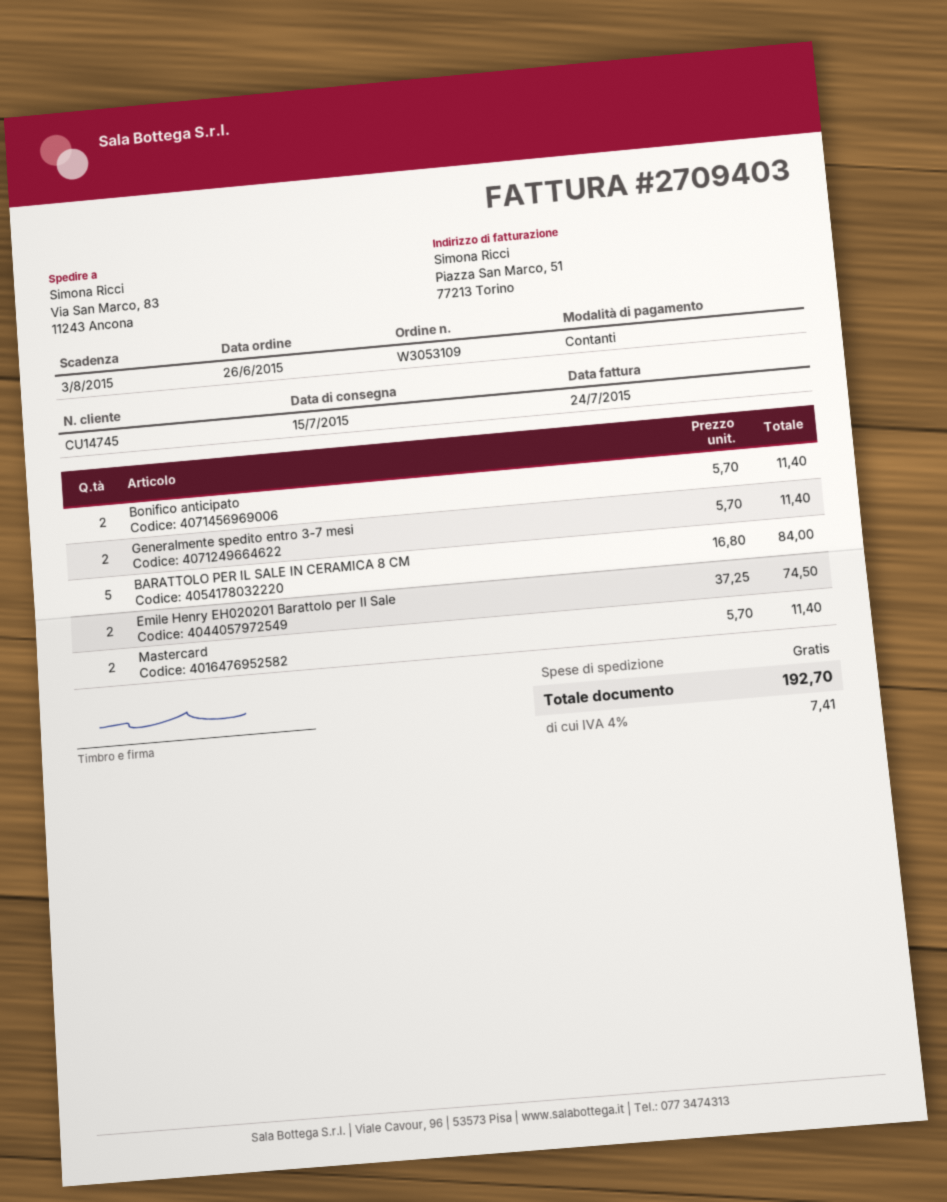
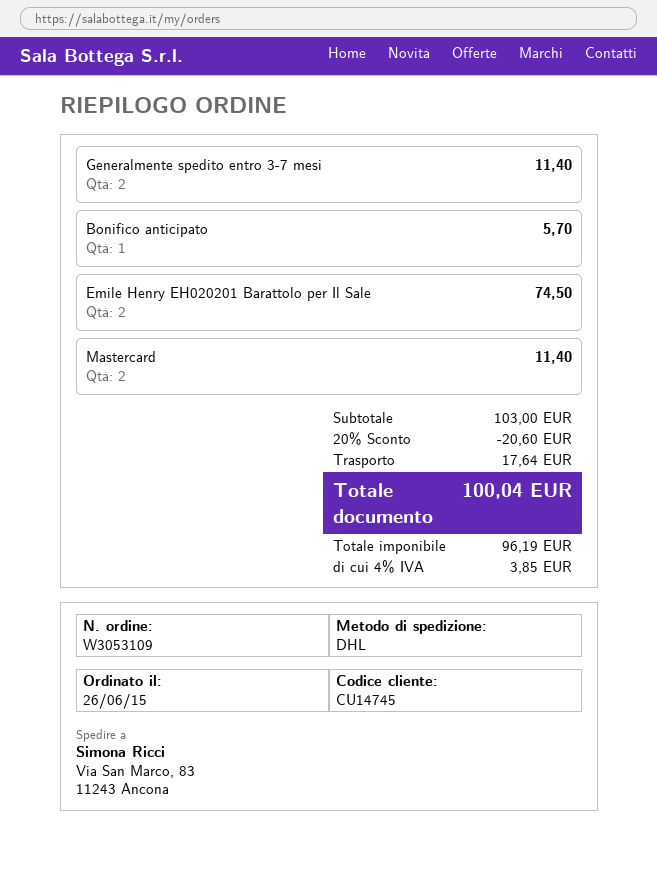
Bonifico anticipato: 2 for 11.40 -> 1 for 5.70
BARATTOLO PER IL SALE IN CERAMICA 8 CM: 5 for 84.00 -> none
discount: none -> 20% = 20.60
shipping: 0.00 -> 17.64
tax: 4% = 7.41 -> 4% = 3.85
total: 192.70 -> 100.04

